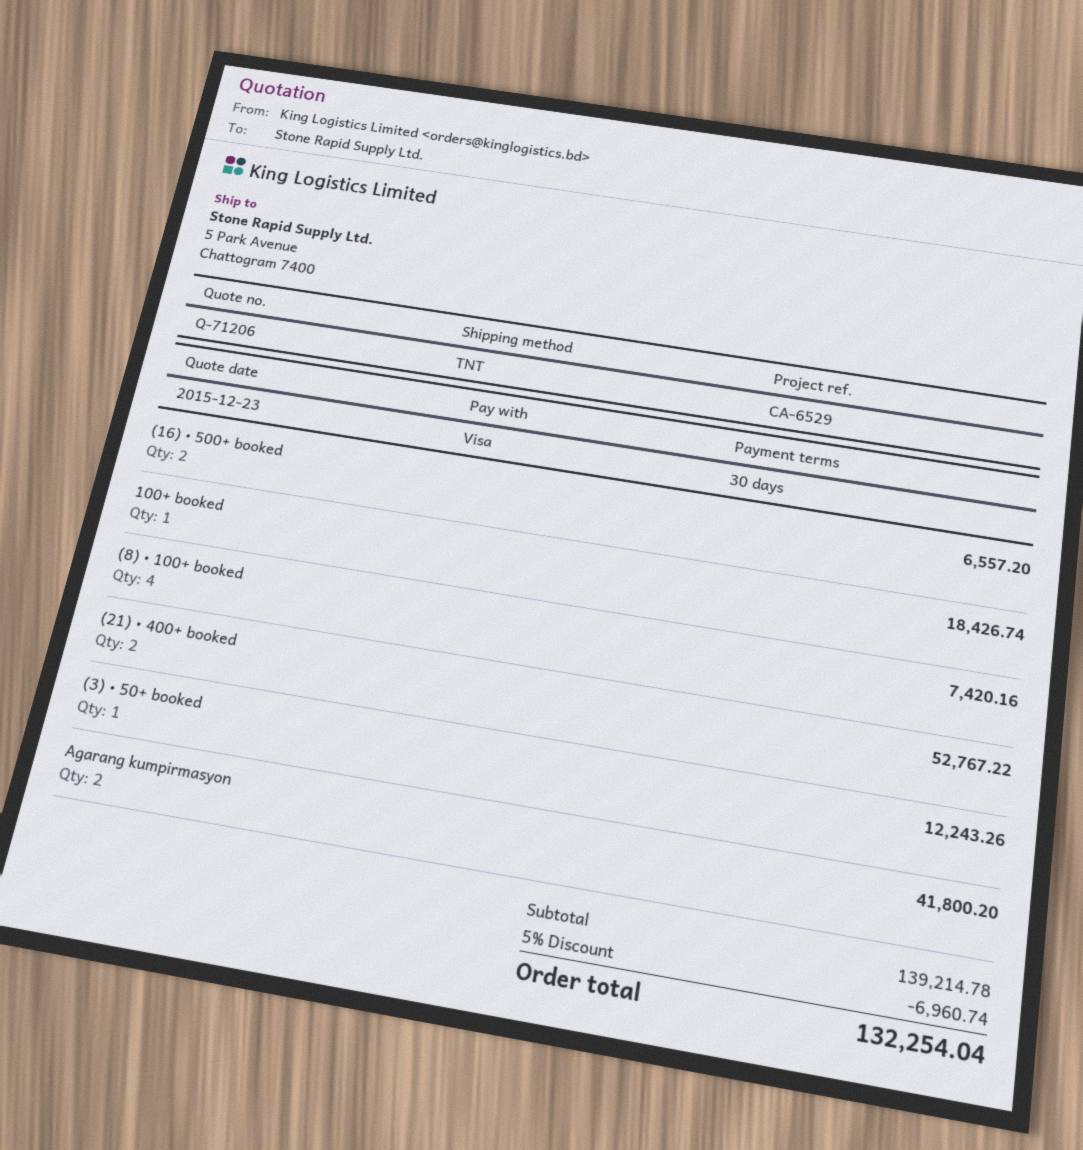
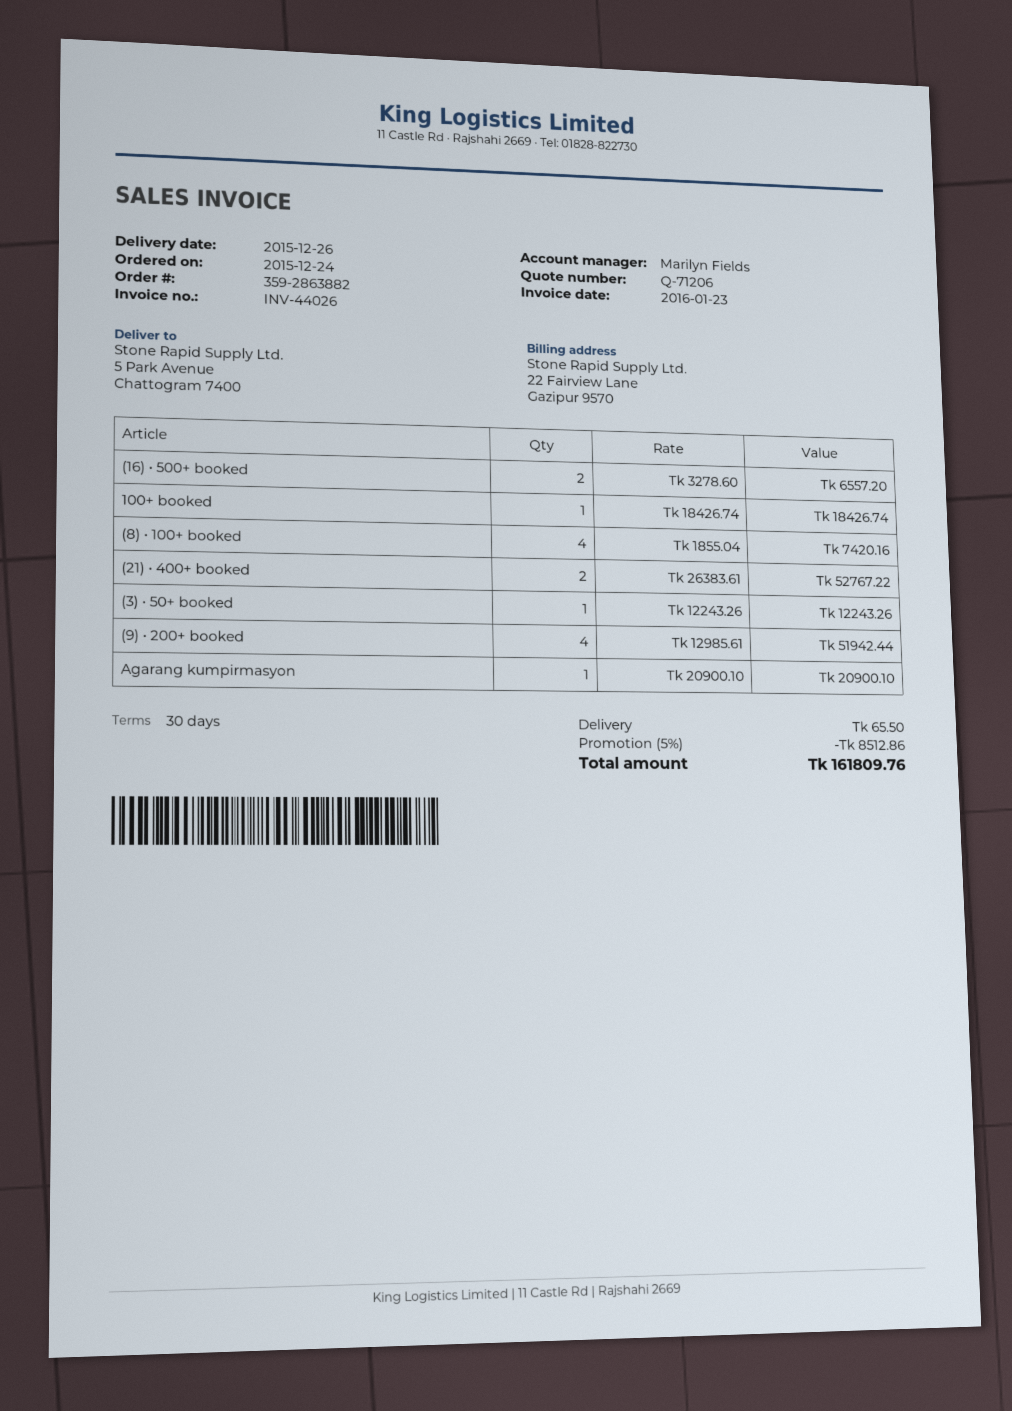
Agarang kumpirmasyon: 2 for 41800.20 -> 1 for 20900.10
(9) • 200+ booked: none -> 4 for 51942.44
discount: 5% = 6960.74 -> 5% = 8512.86
shipping: none -> 65.50
total: 132254.04 -> 161809.76

